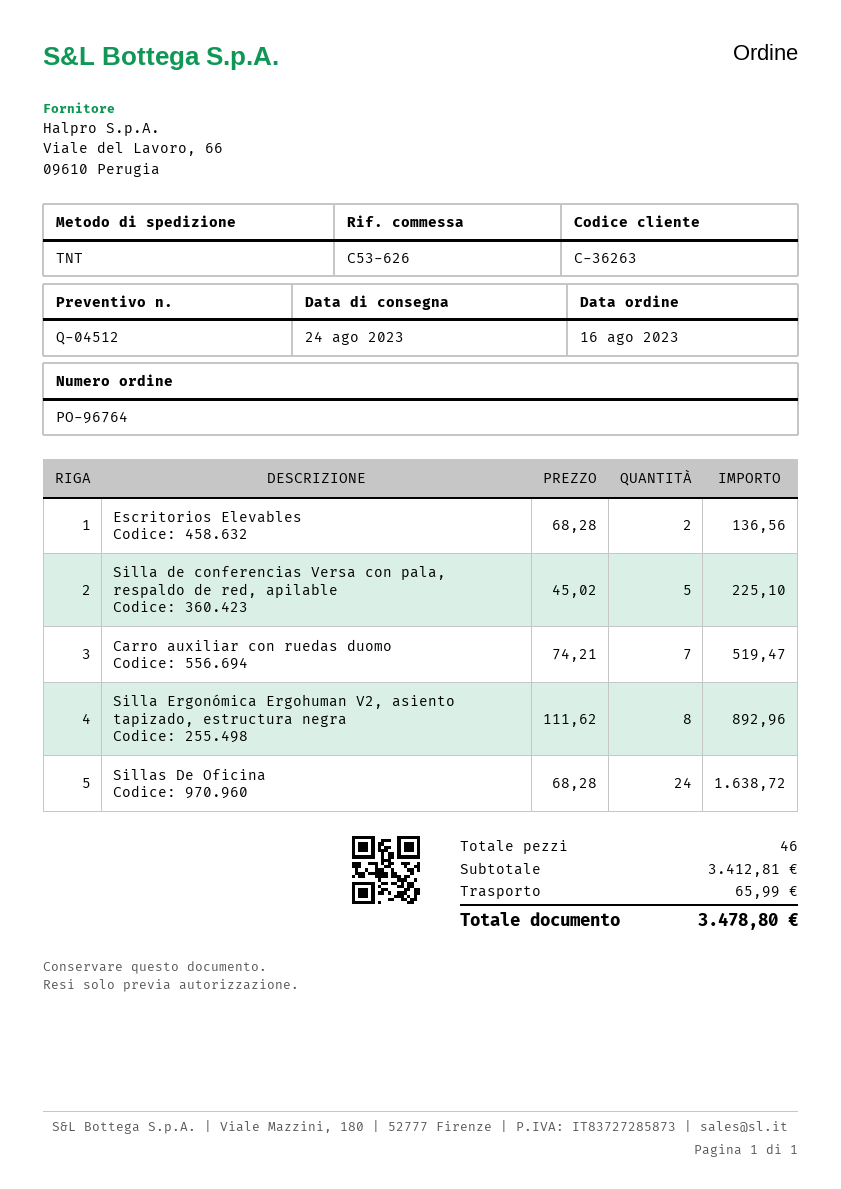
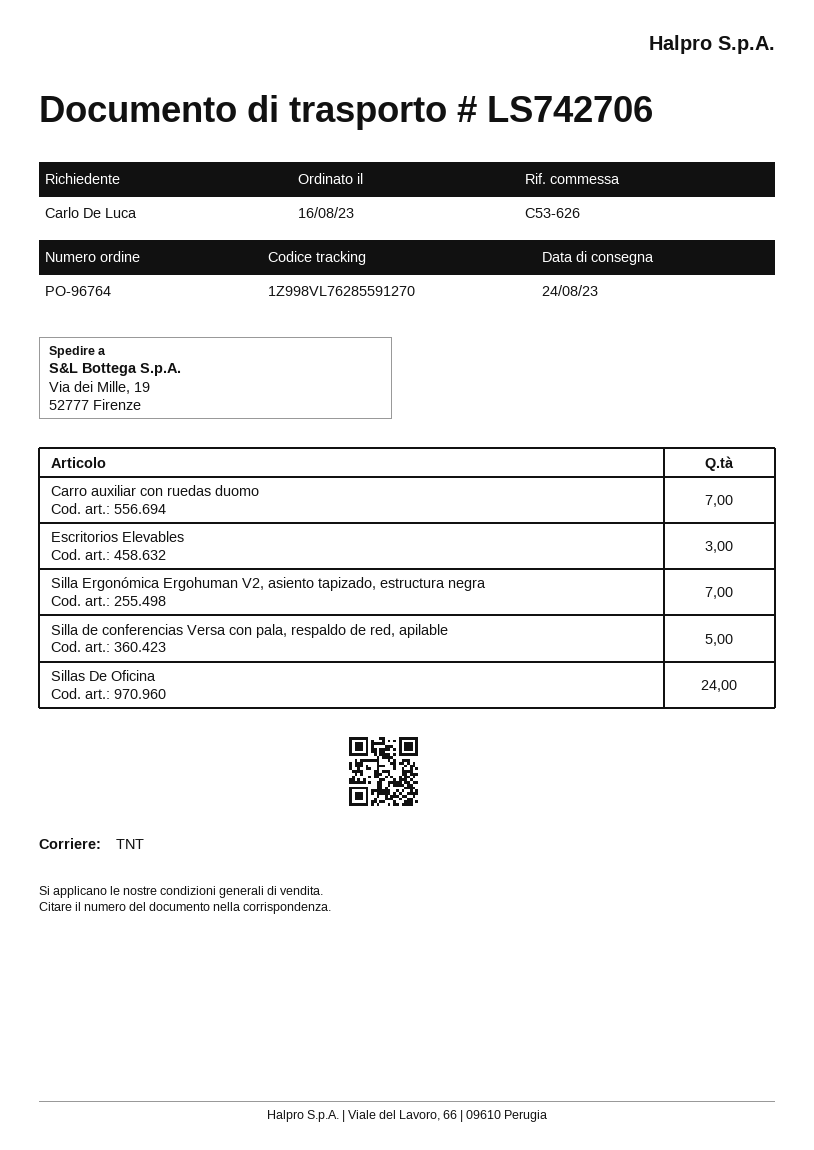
Escritorios Elevables: 2 -> 3
Silla Ergonómica Ergohuman V2, asiento tapizado, estructura negra: 8 -> 7

